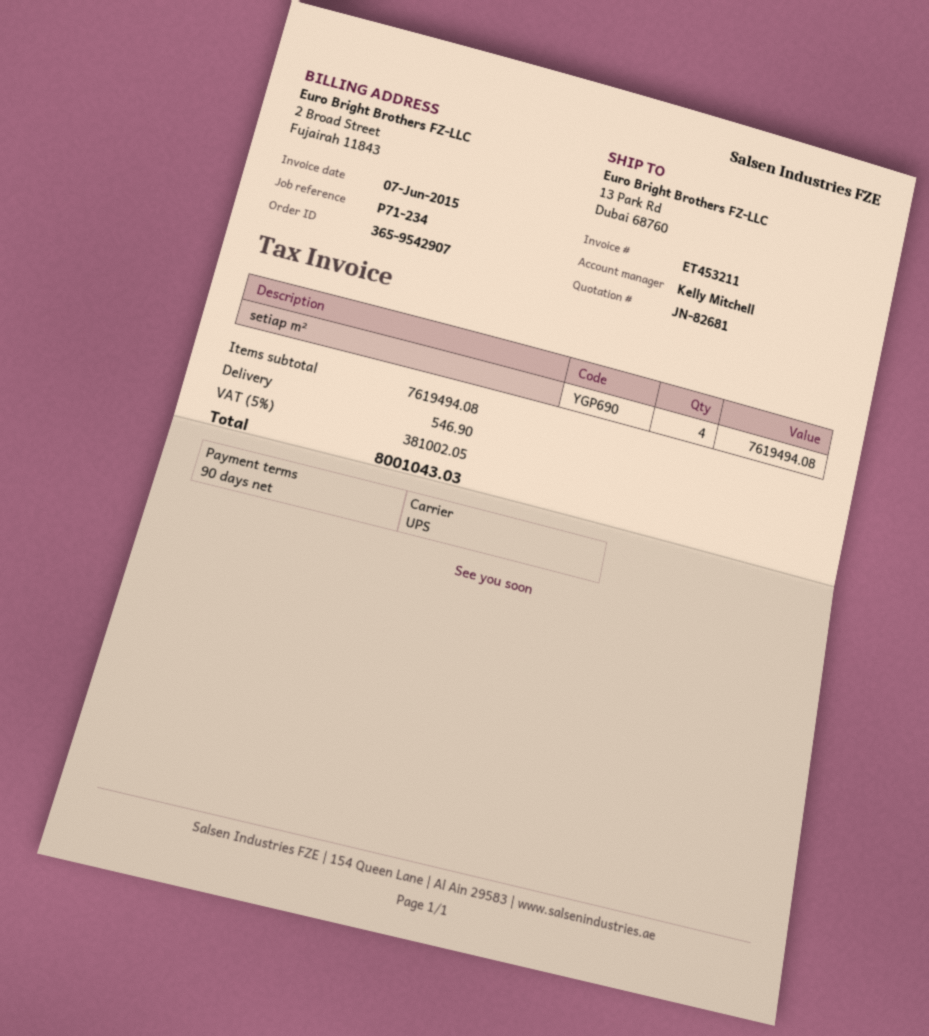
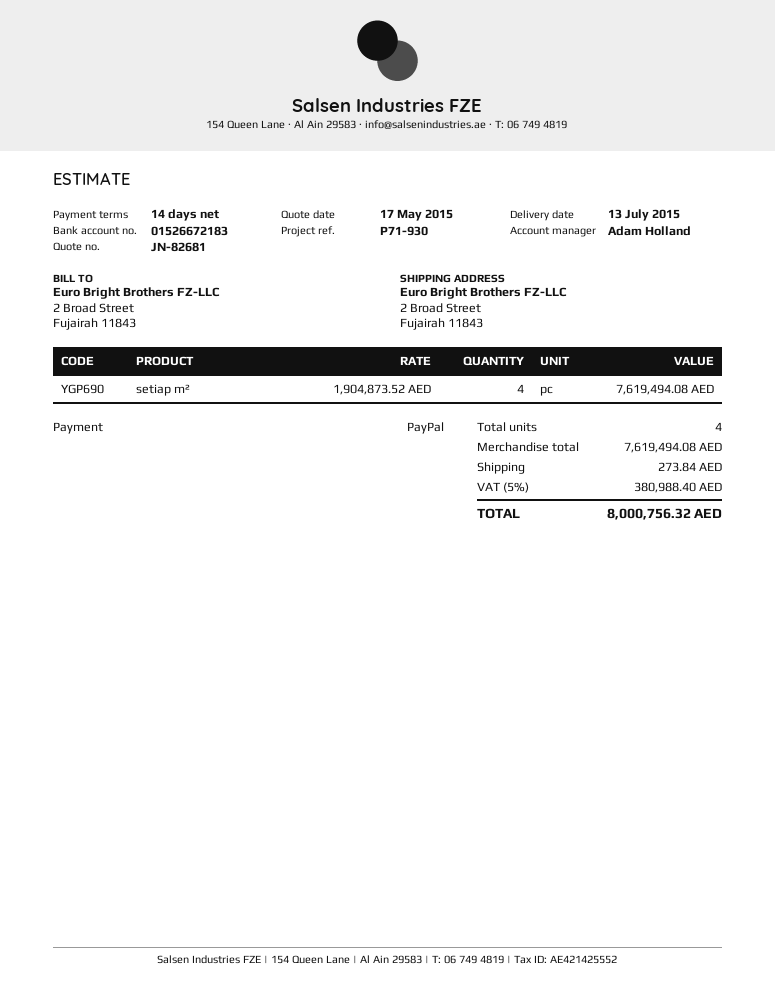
payment terms: 90 days -> 14 days
reference: P71-234 -> P71-930
sales rep: Kelly Mitchell -> Adam Holland
ship to: 13 Park Rd, Dubai 68760 -> 2 Broad Street, Fujairah 11843
shipping: 546.90 -> 273.84
tax: 5% = 381002.05 -> 5% = 380988.40
total: 8001043.03 -> 8000756.32

